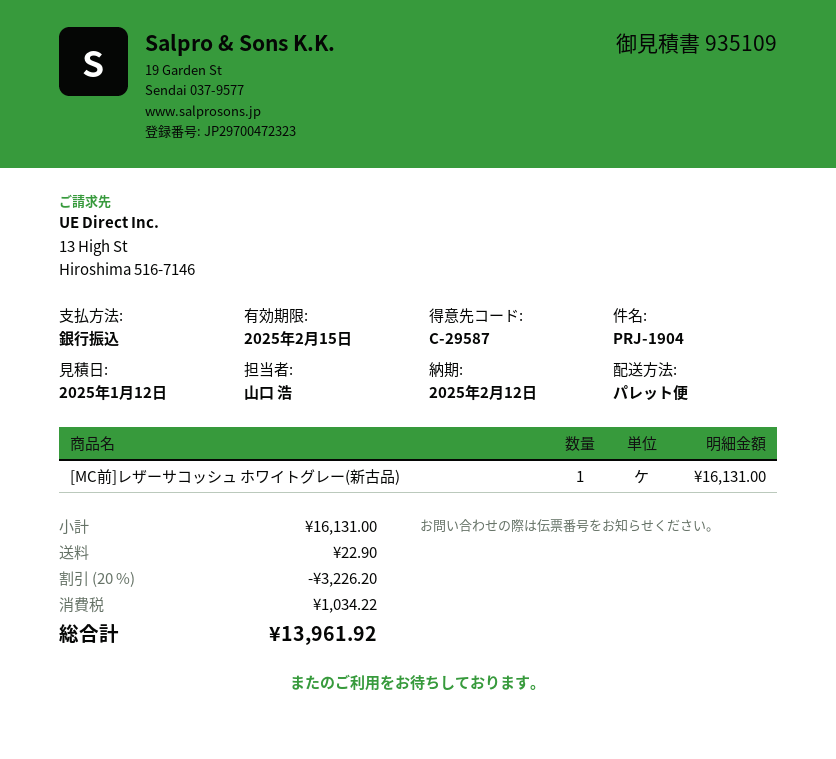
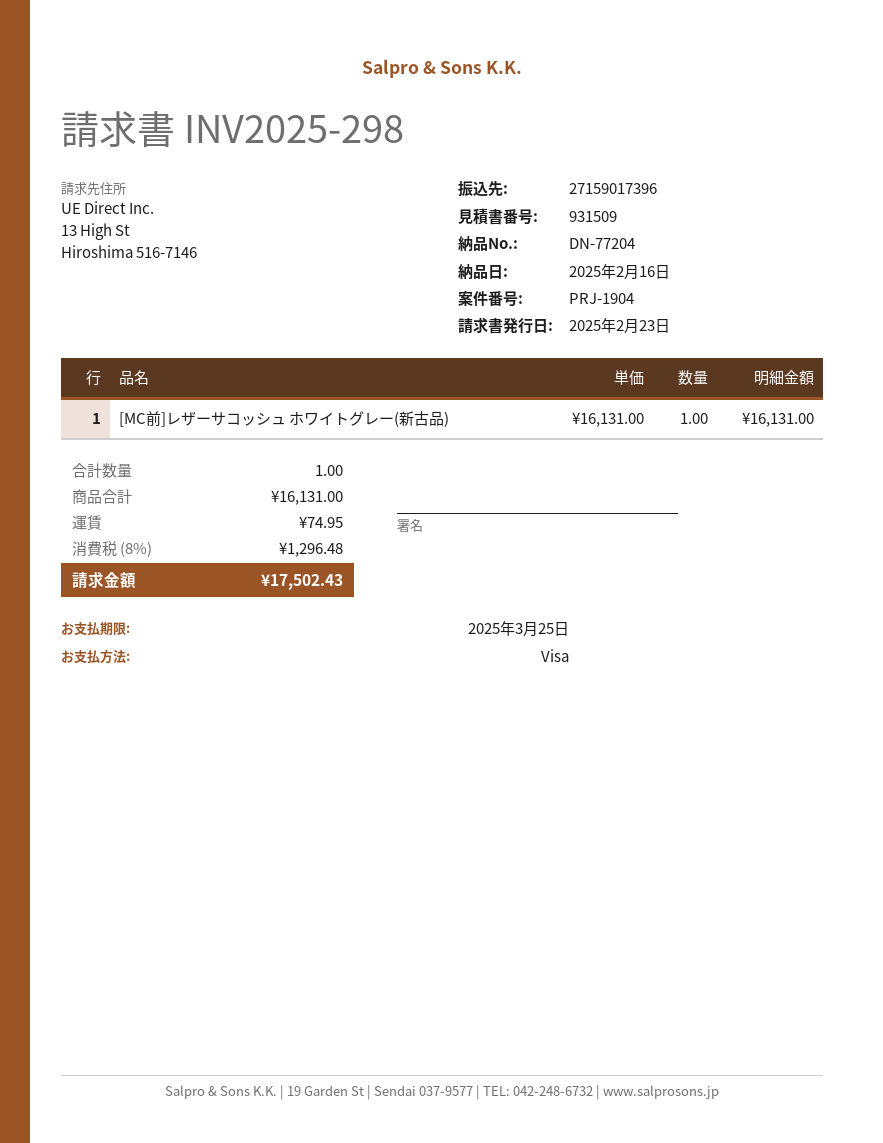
quote number: 935109 -> 931509
delivery date: 2025-02-12 -> 2025-02-16
payment method: bank transfer -> Visa
discount: 20% = 3226.20 -> none
shipping: 22.90 -> 74.95
tax: 1034.22 -> 1296.48
total: 13961.92 -> 17502.43

